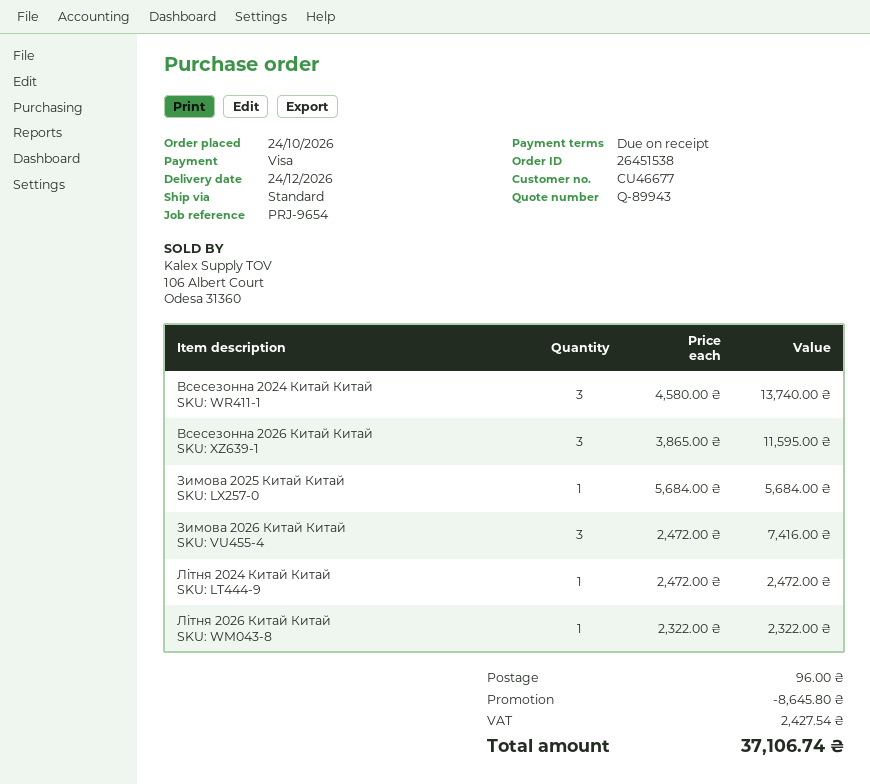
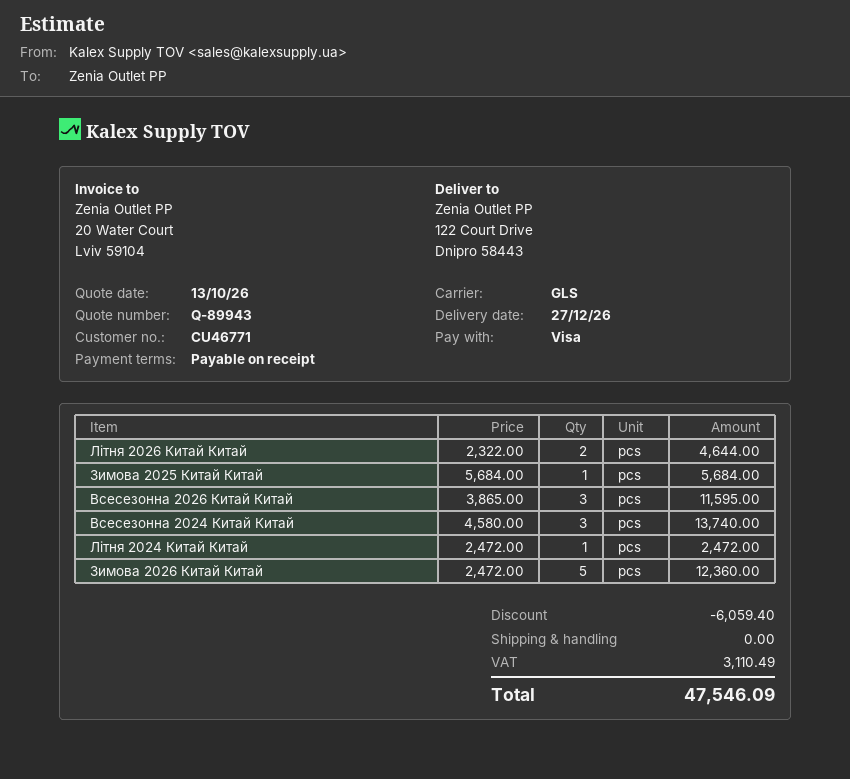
delivery date: 2026-12-24 -> 2026-12-27
customer number: CU46677 -> CU46771
shipping method: standard -> GLS
Зимова 2026 Китай Китай: 3 x 2472.00 = 7416.00 -> 5 x 2472.00 = 12360.00
Літня 2026 Китай Китай: 1 x 2322.00 = 2322.00 -> 2 x 2322.00 = 4644.00
discount: 8645.80 -> 6059.40
shipping: 96.00 -> 0.00
tax: 2427.54 -> 3110.49
total: 37106.74 -> 47546.09

